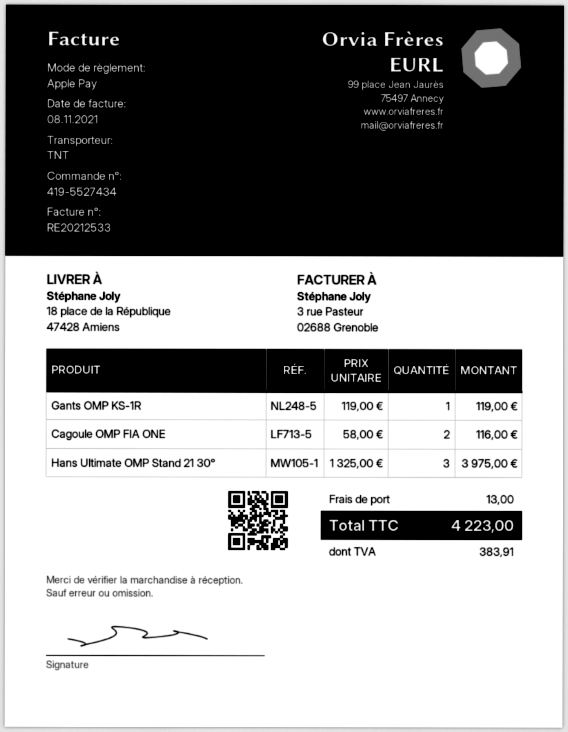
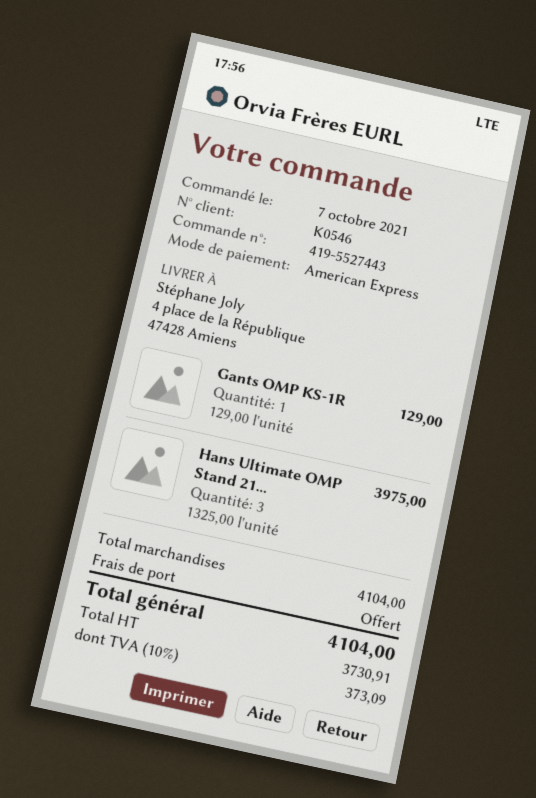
order number: 419-5527434 -> 419-5527443
payment method: Apple Pay -> American Express
ship to: 18 place de la République, 47428 Amiens -> 4 place de la République, 47428 Amiens
Gants OMP KS-1R: 1 x 119.00 = 119.00 -> 1 x 129.00 = 129.00
Cagoule OMP FIA ONE: 2 x 58.00 = 116.00 -> none
shipping: 13.00 -> 0.00
tax: 383.91 -> 373.09
total: 4223.00 -> 4104.00

